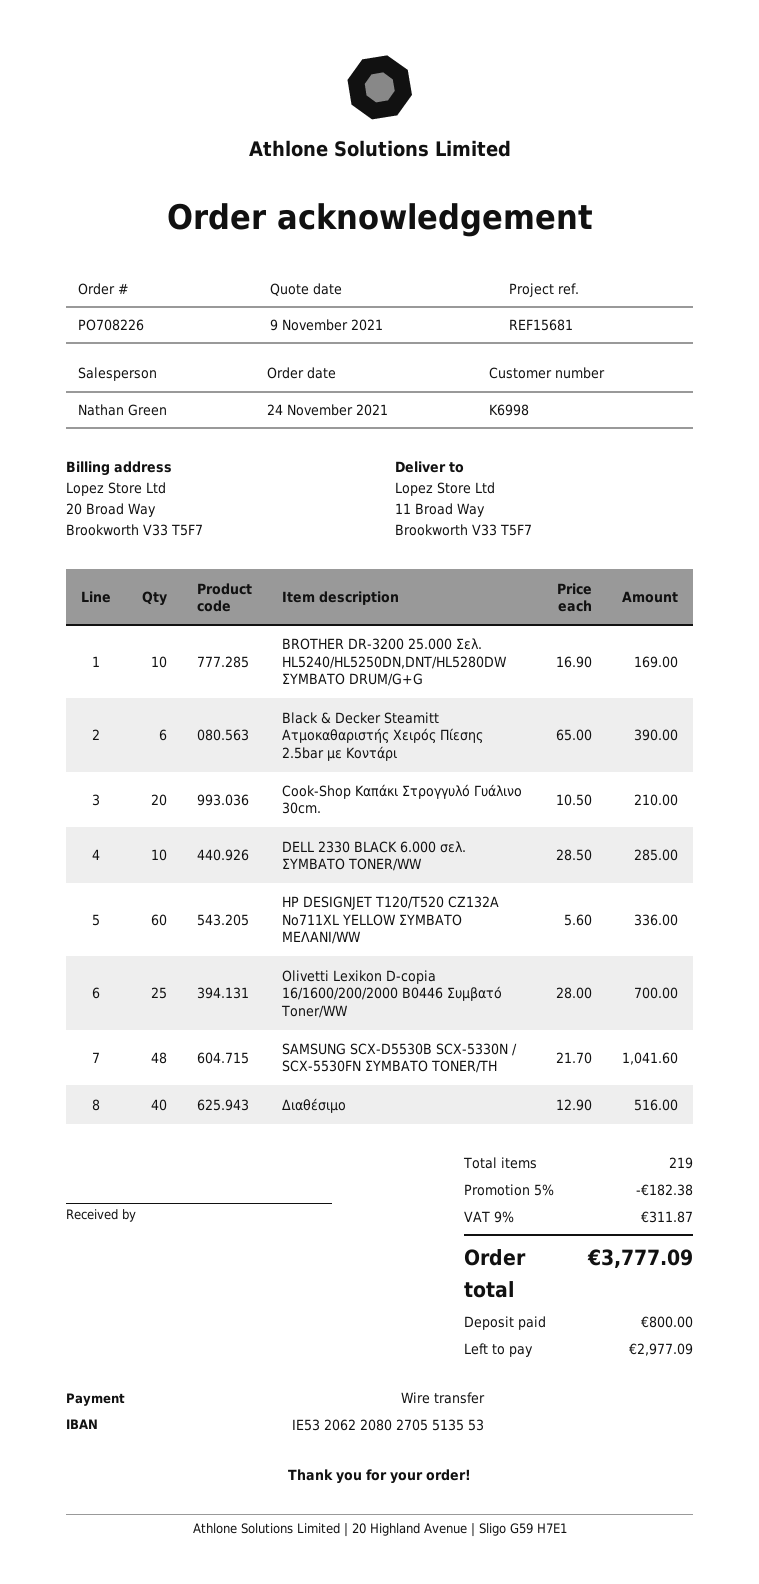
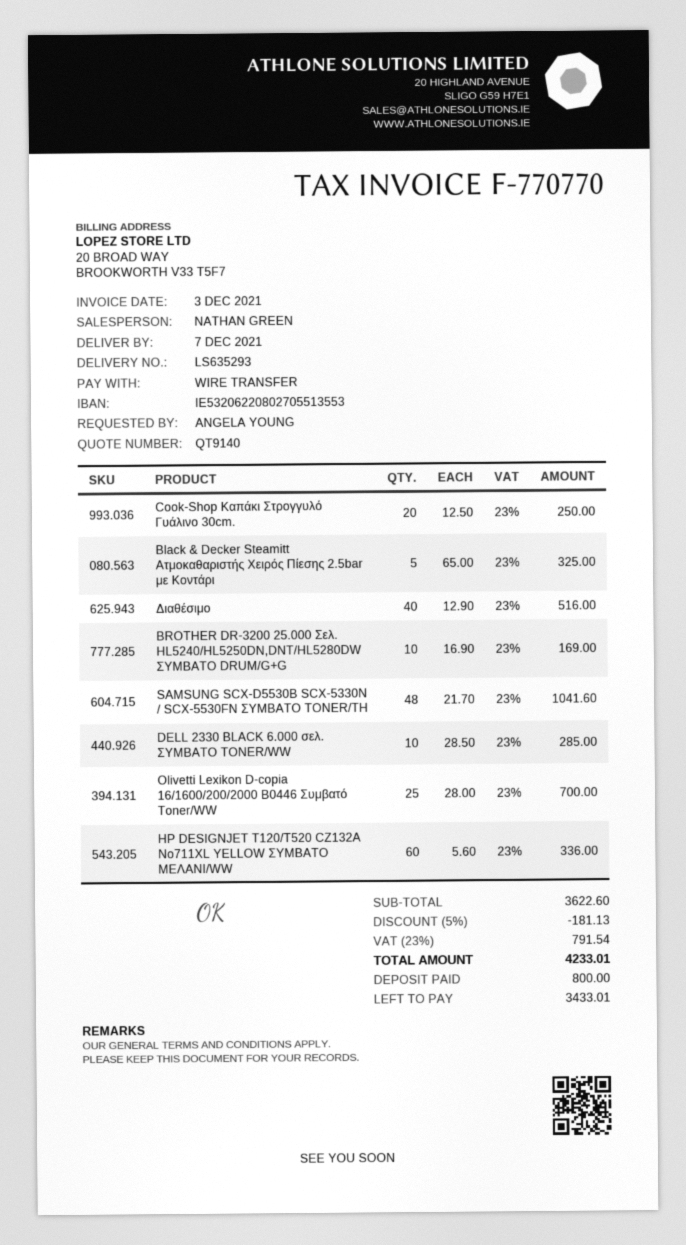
Black & Decker Steamitt Ατμοκαθαριστής Χειρός Πίεσης 2.5bar με Κοντάρι: 6 x 65.00 = 390.00 -> 5 x 65.00 = 325.00
Cook-Shop Καπάκι Στρογγυλό Γυάλινο 30cm.: 20 x 10.50 = 210.00 -> 20 x 12.50 = 250.00
discount: 5% = 182.38 -> 5% = 181.13
tax: 9% = 311.87 -> 23% = 791.54
total: 3777.09 -> 4233.01
balance: 2977.09 -> 3433.01

